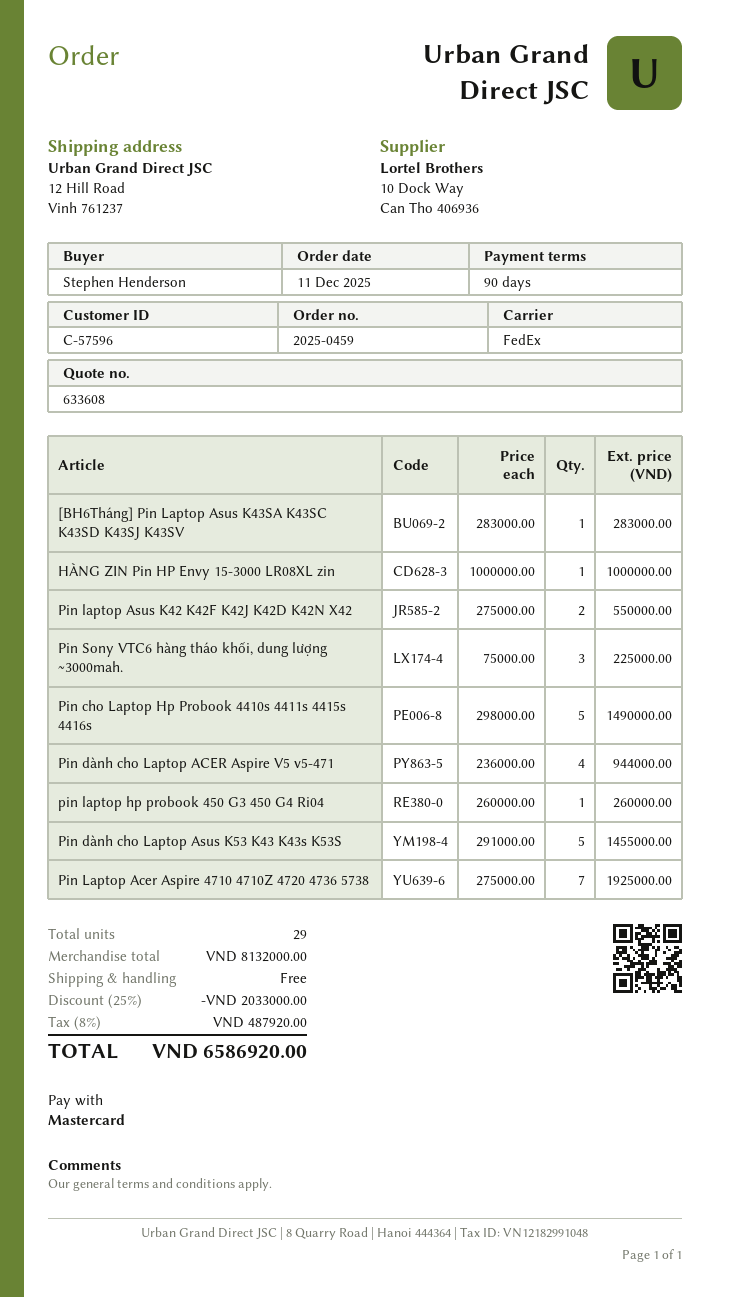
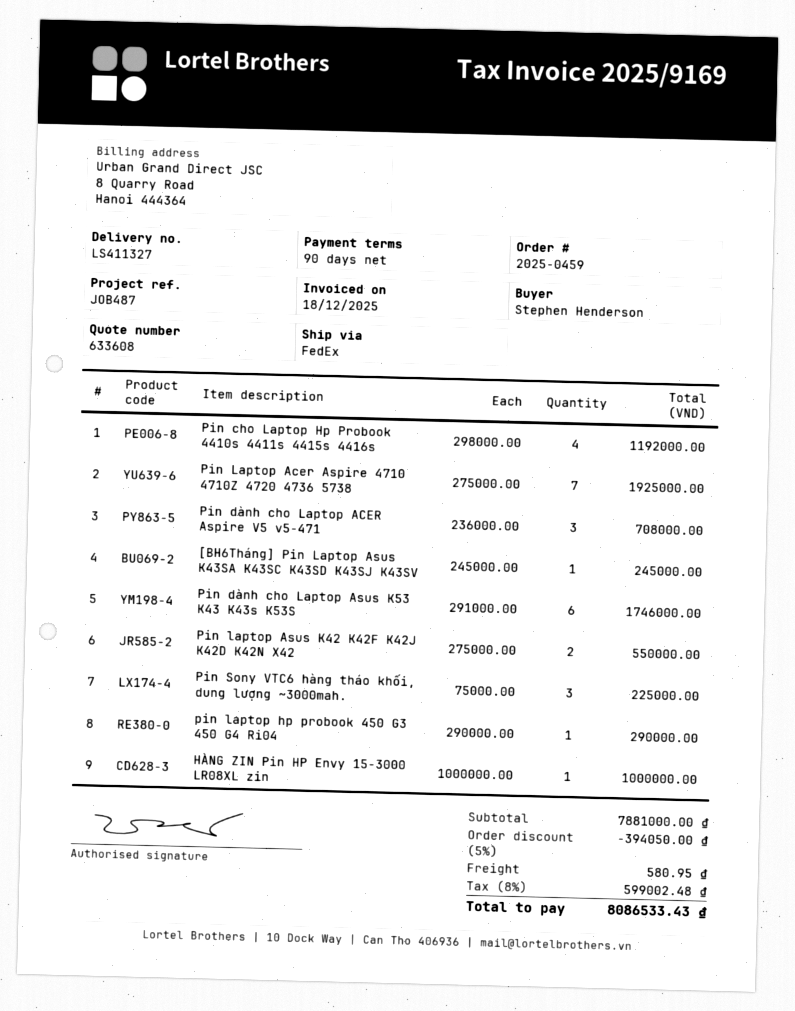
[BH6Tháng] Pin Laptop Asus K43SA K43SC K43SD K43SJ K43SV: 1 x 283000.00 = 283000.00 -> 1 x 245000.00 = 245000.00
Pin cho Laptop Hp Probook 4410s 4411s 4415s 4416s: 5 x 298000.00 = 1490000.00 -> 4 x 298000.00 = 1192000.00
Pin dành cho Laptop ACER Aspire V5 v5-471: 4 x 236000.00 = 944000.00 -> 3 x 236000.00 = 708000.00
pin laptop hp probook 450 G3 450 G4 Ri04: 1 x 260000.00 = 260000.00 -> 1 x 290000.00 = 290000.00
Pin dành cho Laptop Asus K53 K43 K43s K53S: 5 x 291000.00 = 1455000.00 -> 6 x 291000.00 = 1746000.00
subtotal: 8132000.00 -> 7881000.00
discount: 25% = 2033000.00 -> 5% = 394050.00
shipping: 0.00 -> 580.95
tax: 8% = 487920.00 -> 8% = 599002.48
total: 6586920.00 -> 8086533.43

